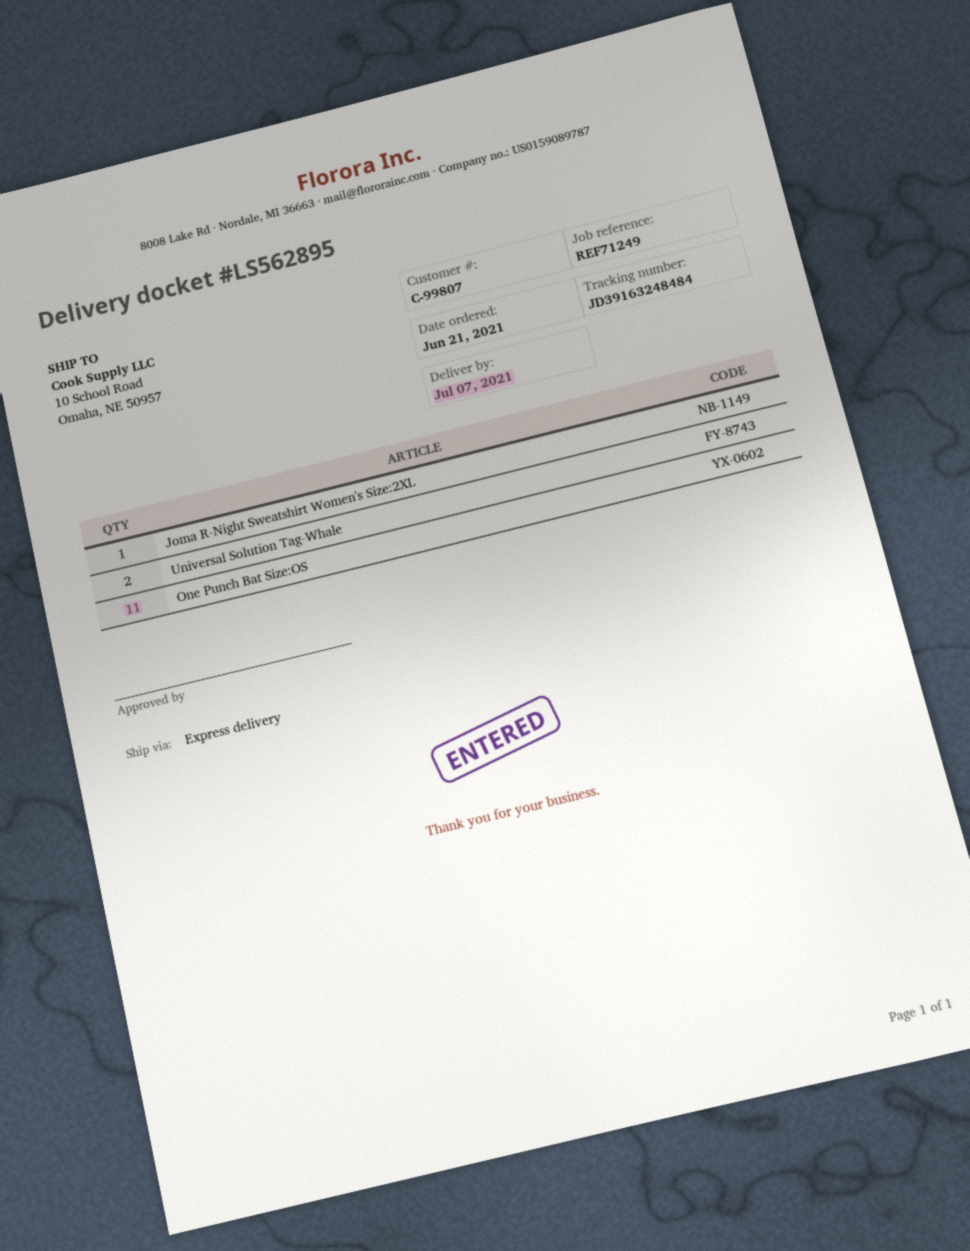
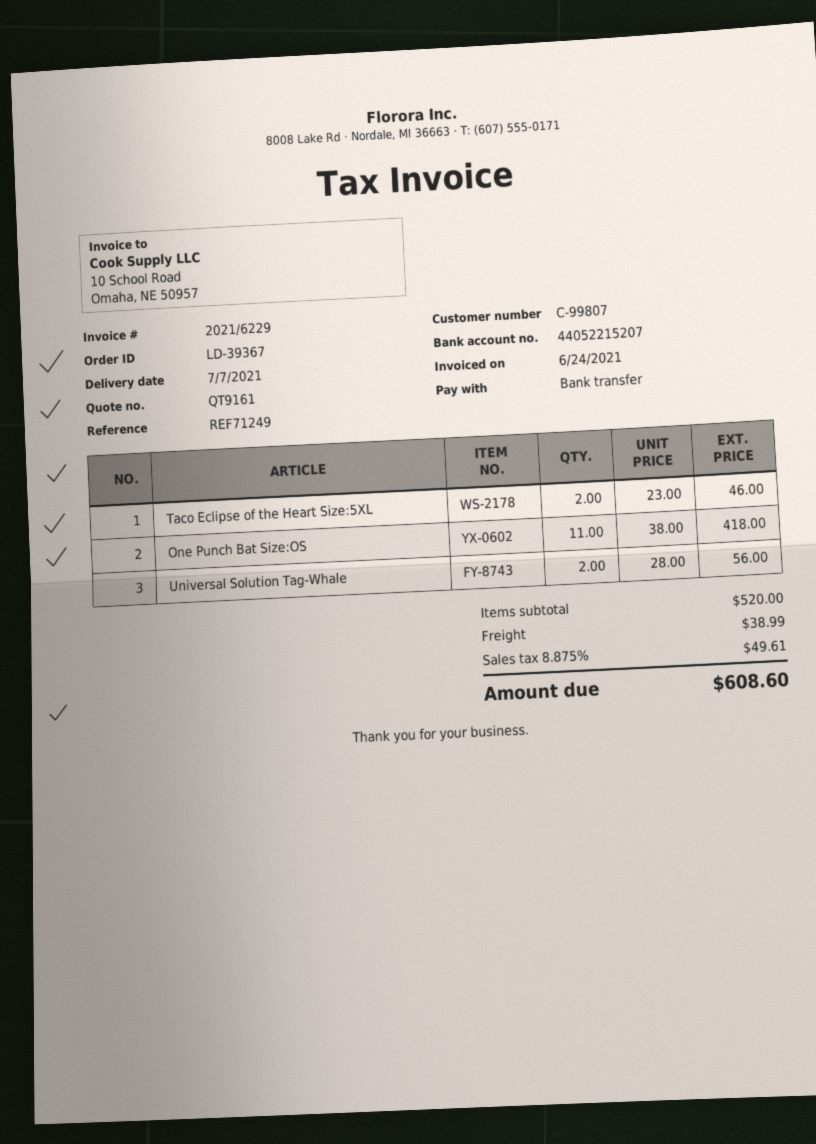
Joma R-Night Sweatshirt Women's Size:2XL: 1 -> none
Taco Eclipse of the Heart Size:5XL: none -> 2

